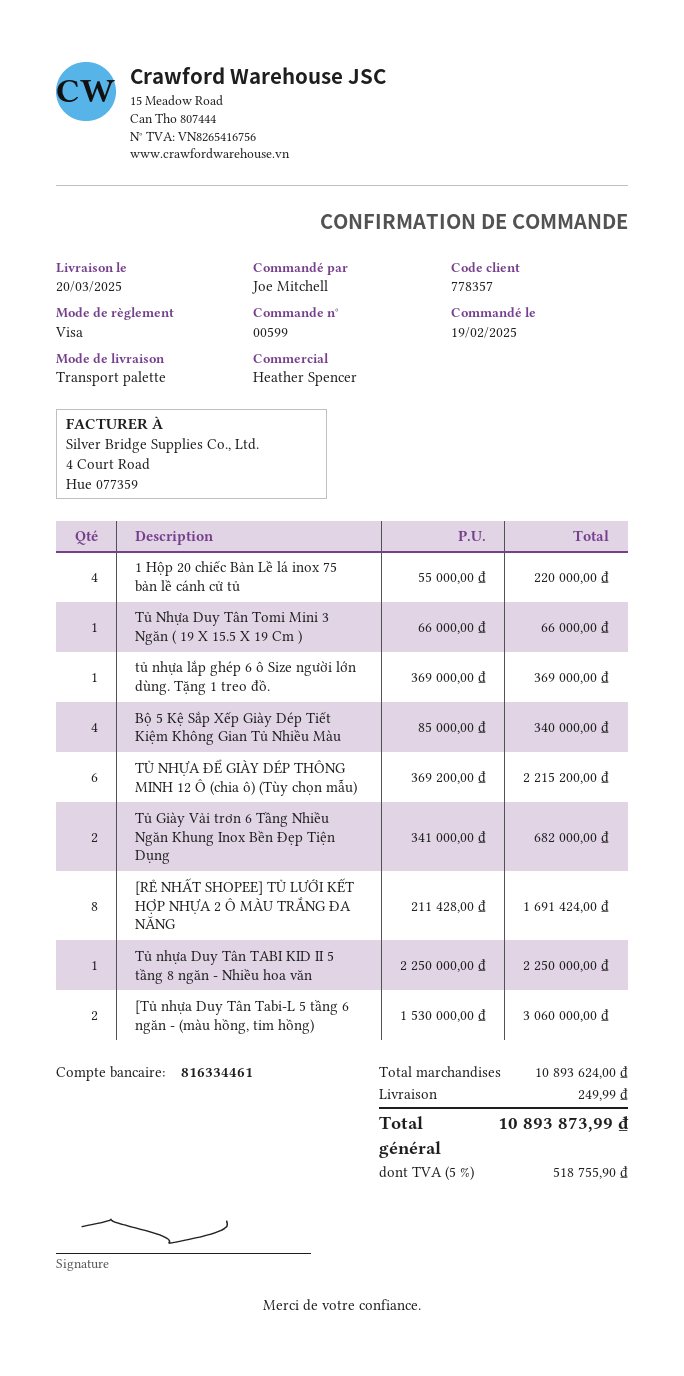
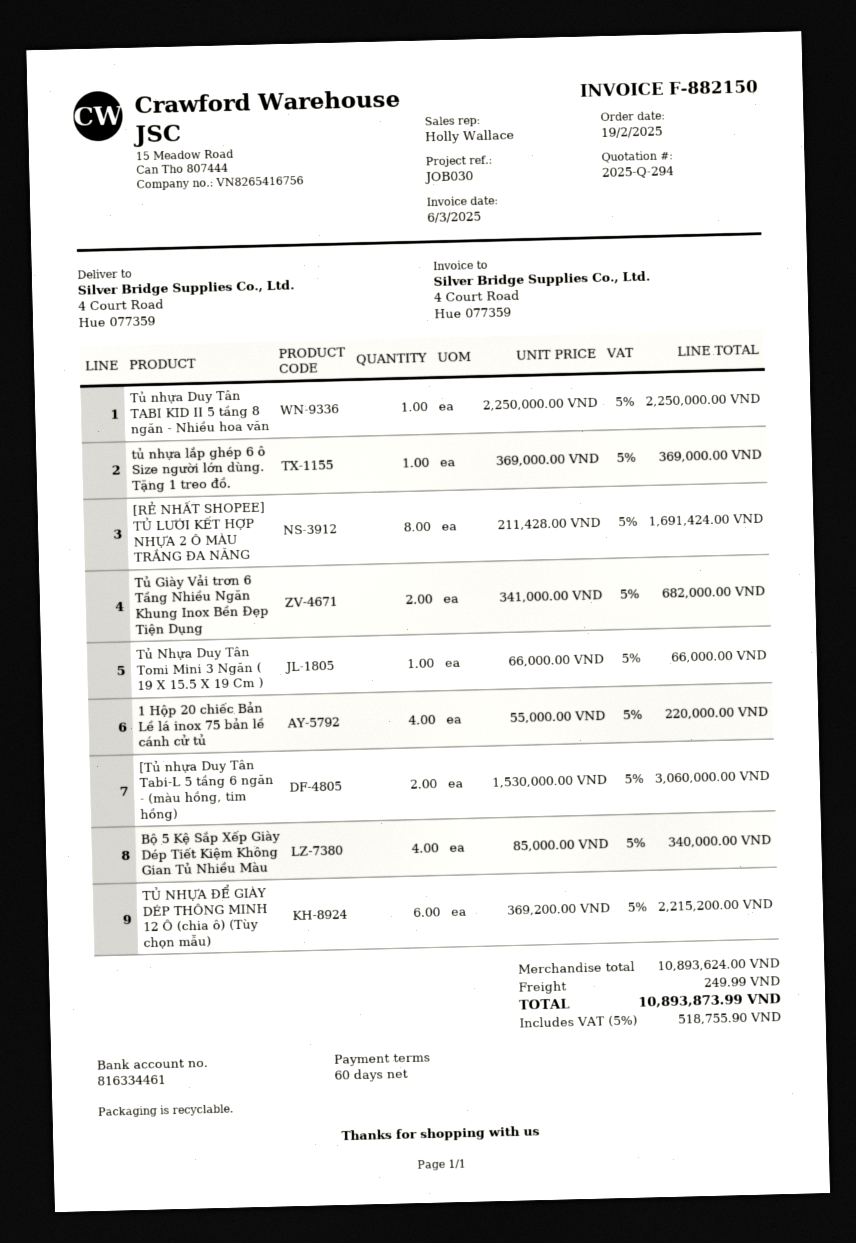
sales rep: Heather Spencer -> Holly Wallace

